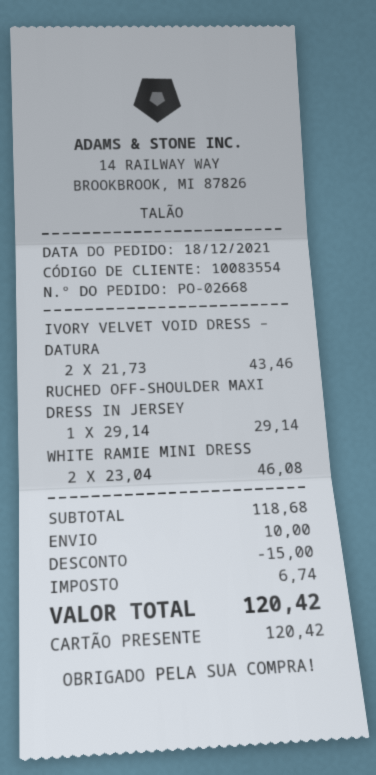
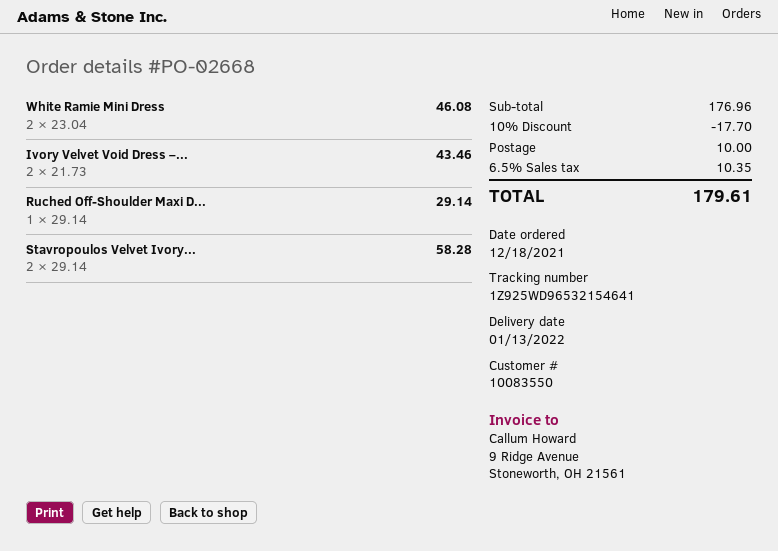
customer number: 10083554 -> 10083550
Stavropoulos Velvet Ivory...: none -> 2 x 29.14 = 58.28
subtotal: 118.68 -> 176.96
discount: 15.00 -> 17.70
tax: 6.74 -> 10.35
total: 120.42 -> 179.61

